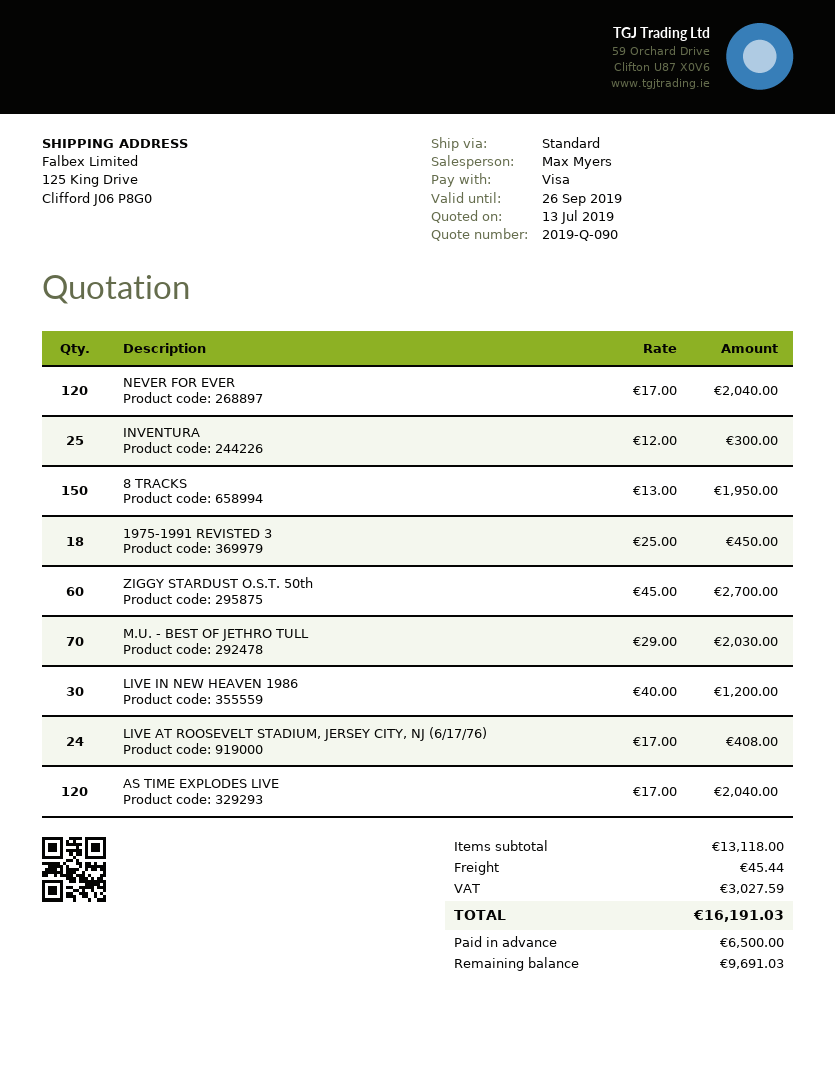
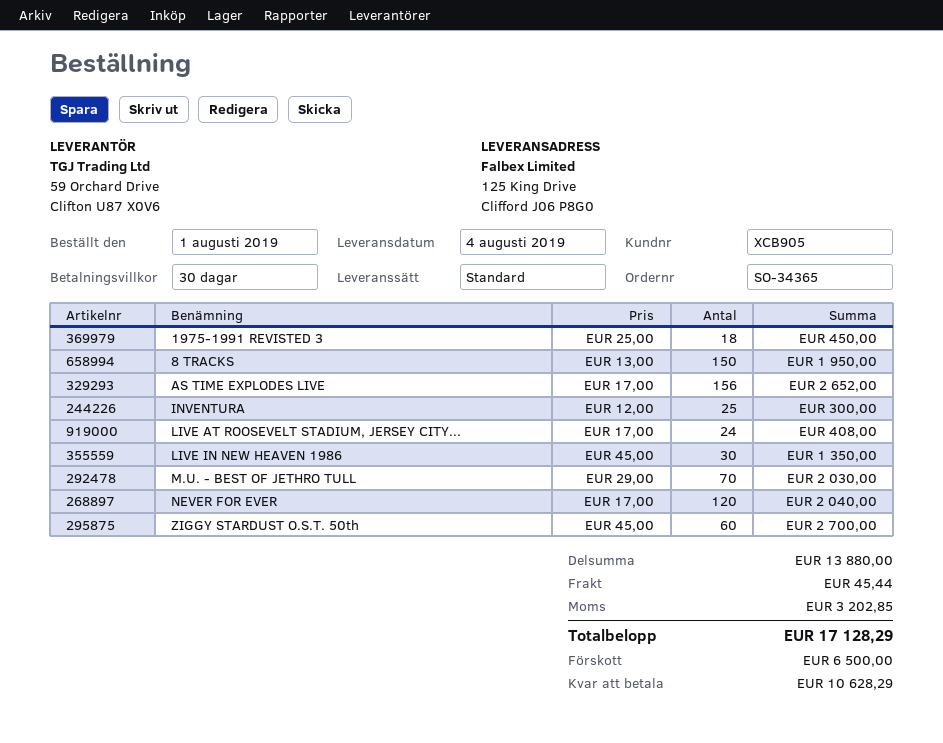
LIVE IN NEW HEAVEN 1986: 30 x 40.00 = 1200.00 -> 30 x 45.00 = 1350.00
AS TIME EXPLODES LIVE: 120 x 17.00 = 2040.00 -> 156 x 17.00 = 2652.00
subtotal: 13118.00 -> 13880.00
tax: 3027.59 -> 3202.85
total: 16191.03 -> 17128.29
balance: 9691.03 -> 10628.29

